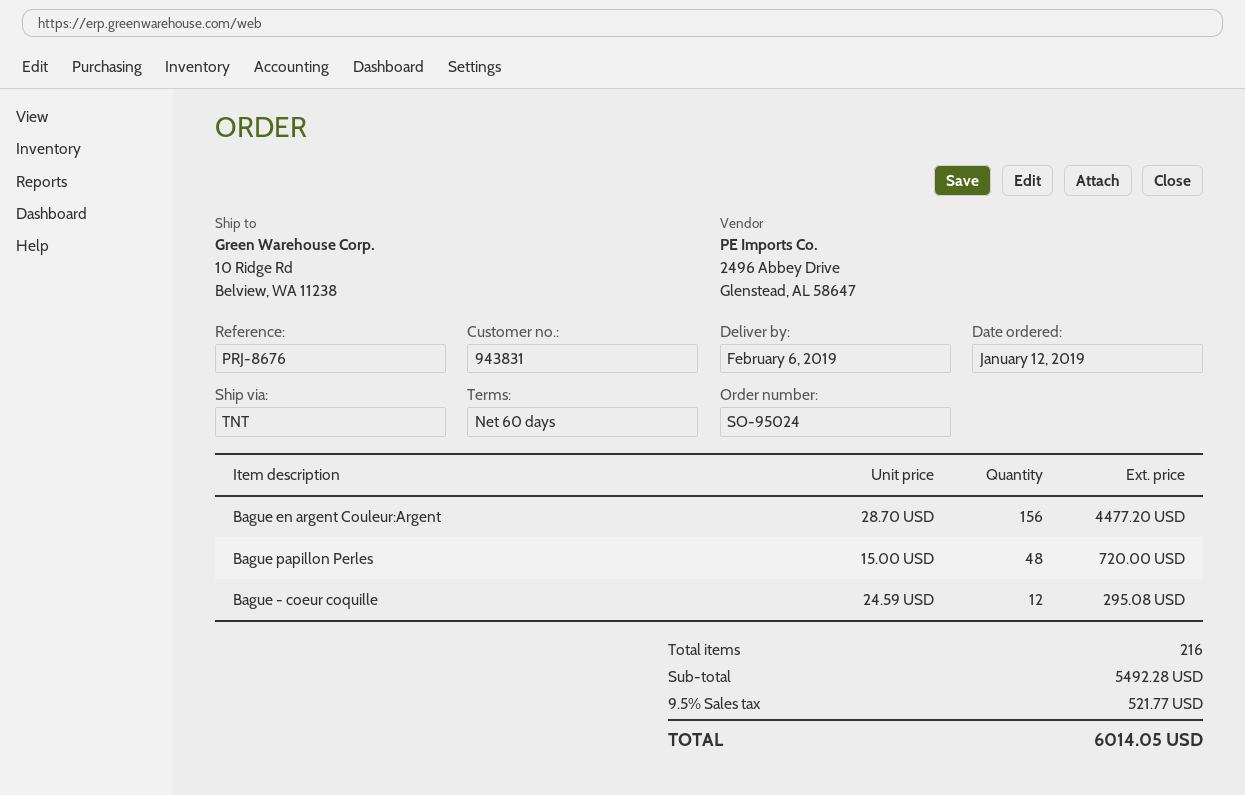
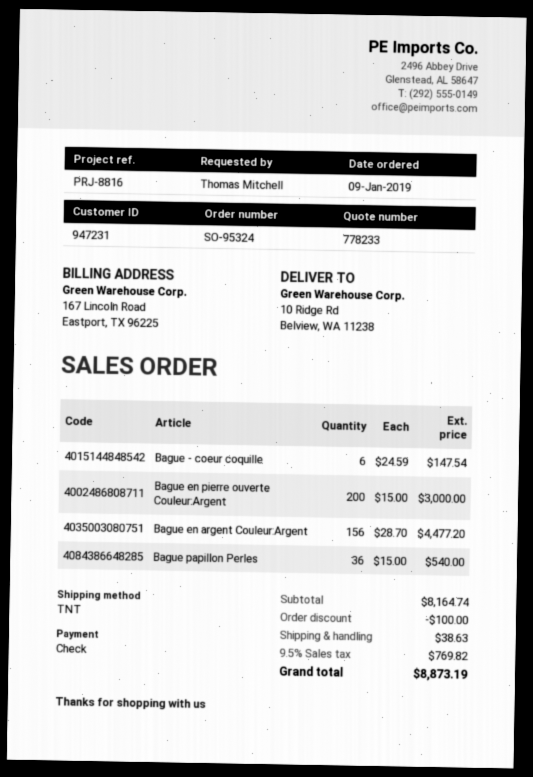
order number: SO-95024 -> SO-95324
order date: 2019-01-12 -> 2019-01-09
customer number: 943831 -> 947231
reference: PRJ-8676 -> PRJ-8816
Bague papillon Perles: 48 x 15.00 = 720.00 -> 36 x 15.00 = 540.00
Bague - coeur coquille: 12 x 24.59 = 295.08 -> 6 x 24.59 = 147.54
Bague en pierre ouverte Couleur:Argent: none -> 200 x 15.00 = 3000.00
subtotal: 5492.28 -> 8164.74
discount: none -> 100.00
shipping: none -> 38.63
tax: 9.5% = 521.77 -> 9.5% = 769.82
total: 6014.05 -> 8873.19

